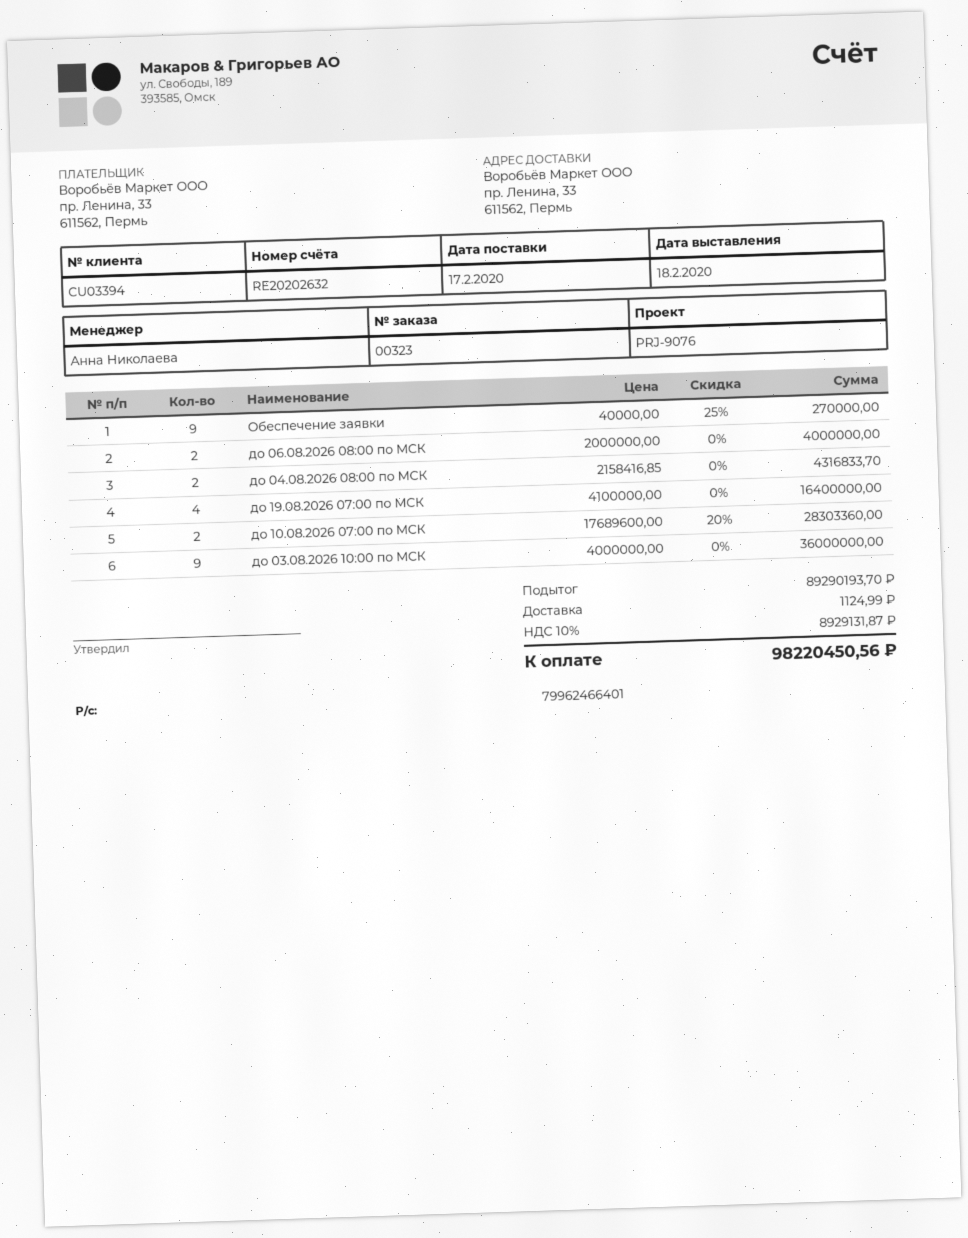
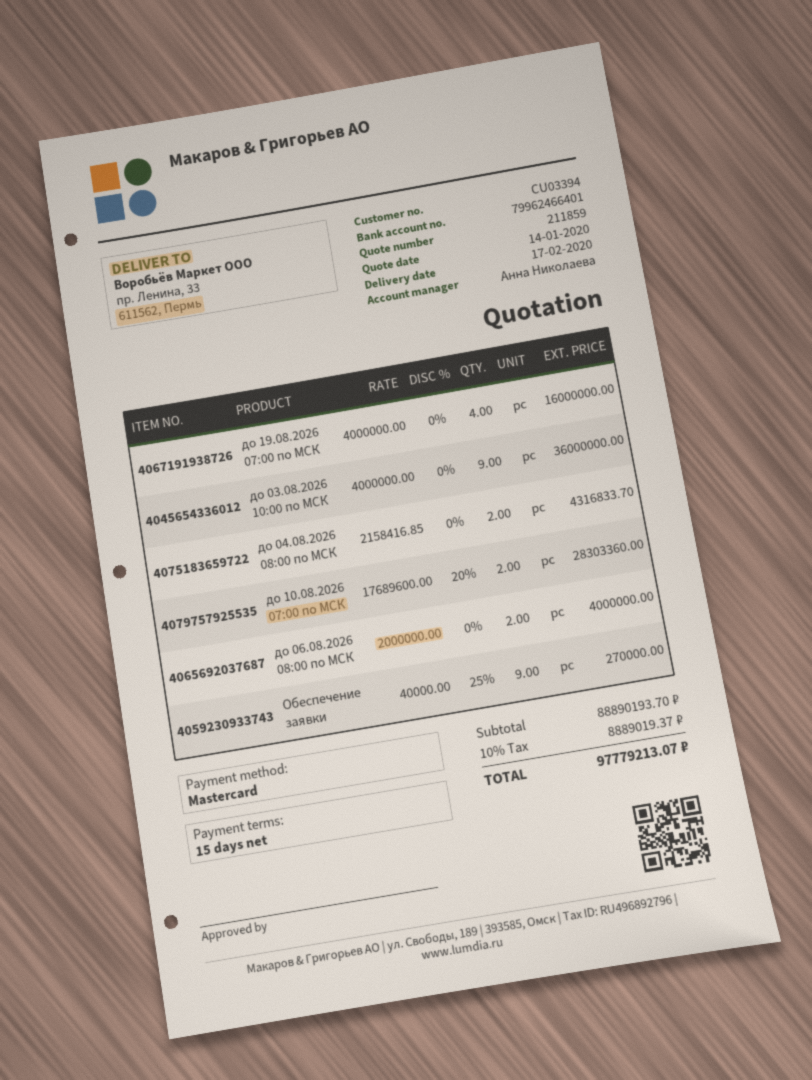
до 19.08.2026 07:00 по МСК: 4 x 4100000.00 = 16400000.00 -> 4 x 4000000.00 = 16000000.00
subtotal: 89290193.70 -> 88890193.70
shipping: 1124.99 -> none
tax: 10% = 8929131.87 -> 10% = 8889019.37
total: 98220450.56 -> 97779213.07

